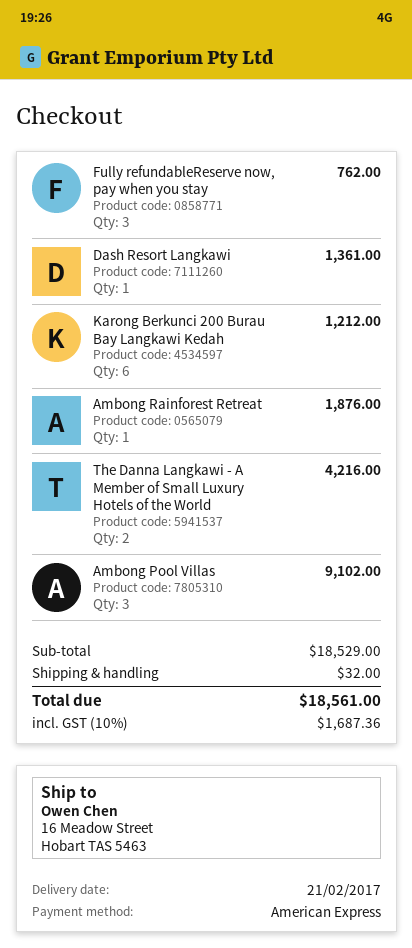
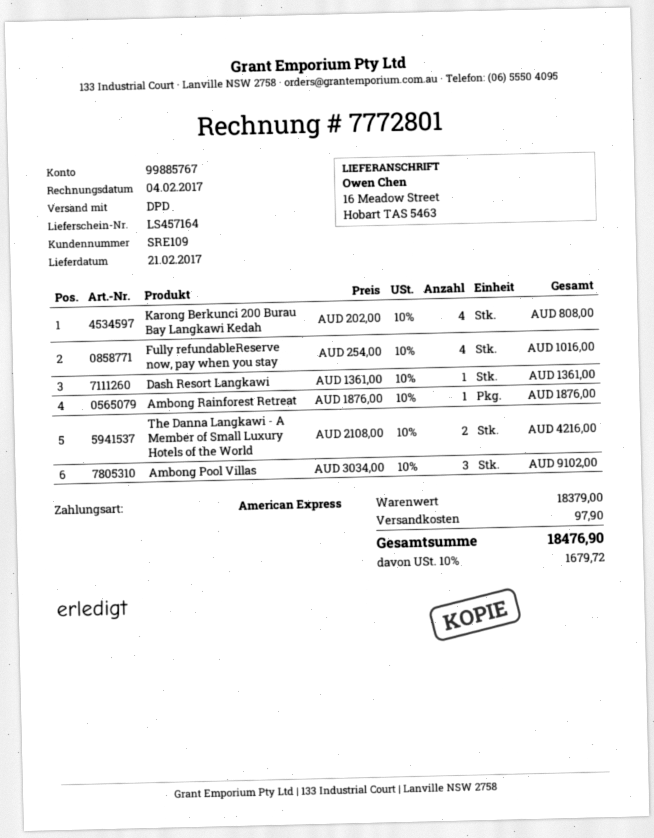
Fully refundableReserve now, pay when you stay: 3 for 762.00 -> 4 for 1016.00
Karong Berkunci 200 Burau Bay Langkawi Kedah: 6 for 1212.00 -> 4 for 808.00
subtotal: 18529.00 -> 18379.00
shipping: 32.00 -> 97.90
tax: 10% = 1687.36 -> 10% = 1679.72
total: 18561.00 -> 18476.90

